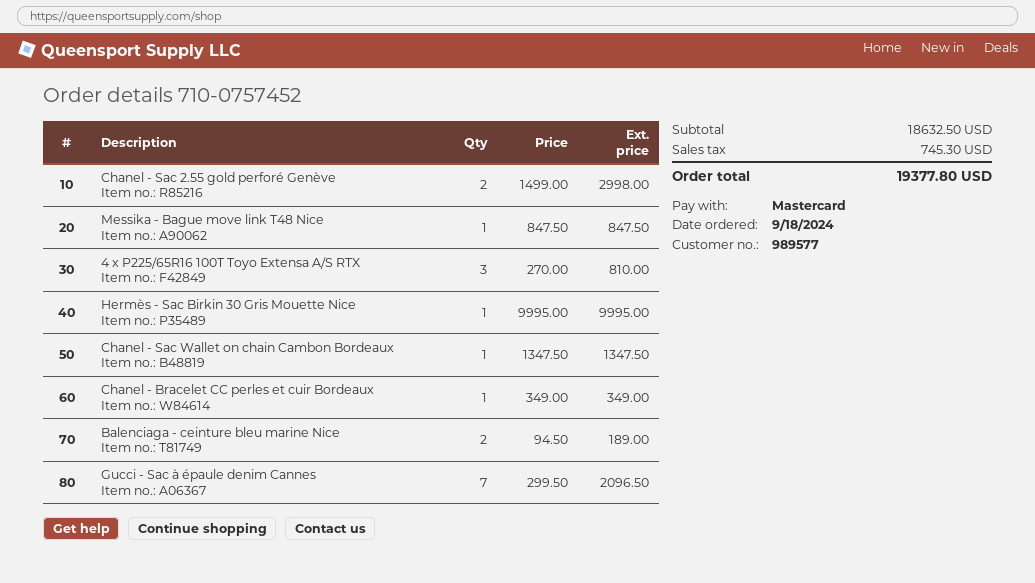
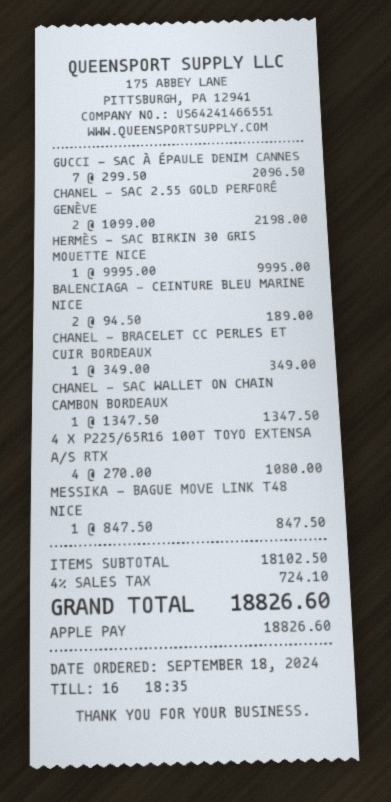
payment method: Mastercard -> Apple Pay
Chanel - Sac 2.55 gold perforé Genève: 2 x 1499.00 = 2998.00 -> 2 x 1099.00 = 2198.00
4 x P225/65R16 100T Toyo Extensa A/S RTX: 3 x 270.00 = 810.00 -> 4 x 270.00 = 1080.00
subtotal: 18632.50 -> 18102.50
tax: 745.30 -> 724.10
total: 19377.80 -> 18826.60

